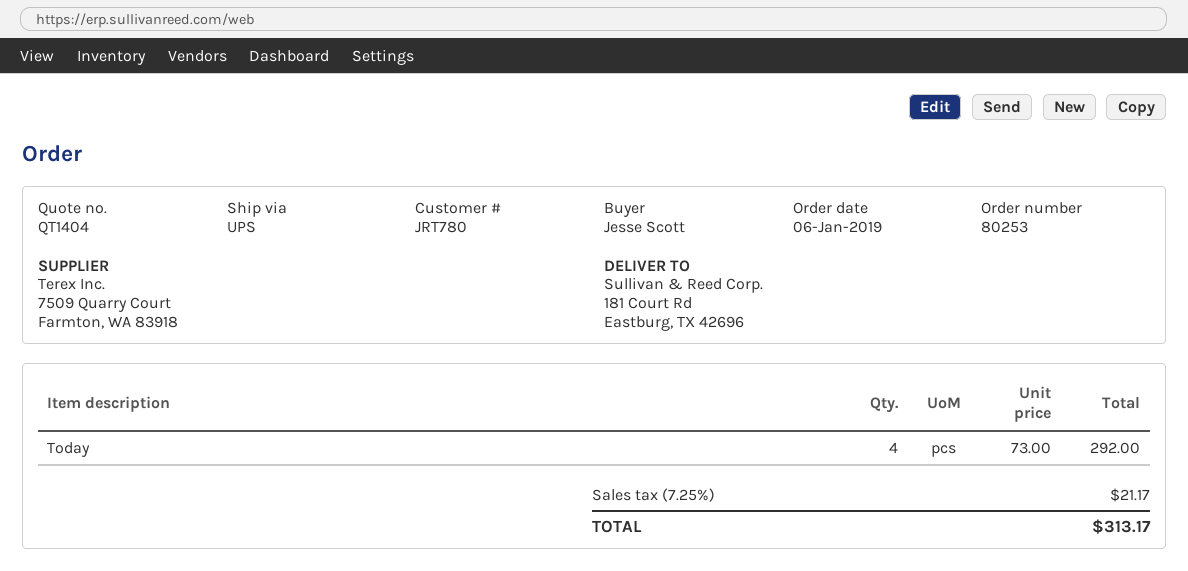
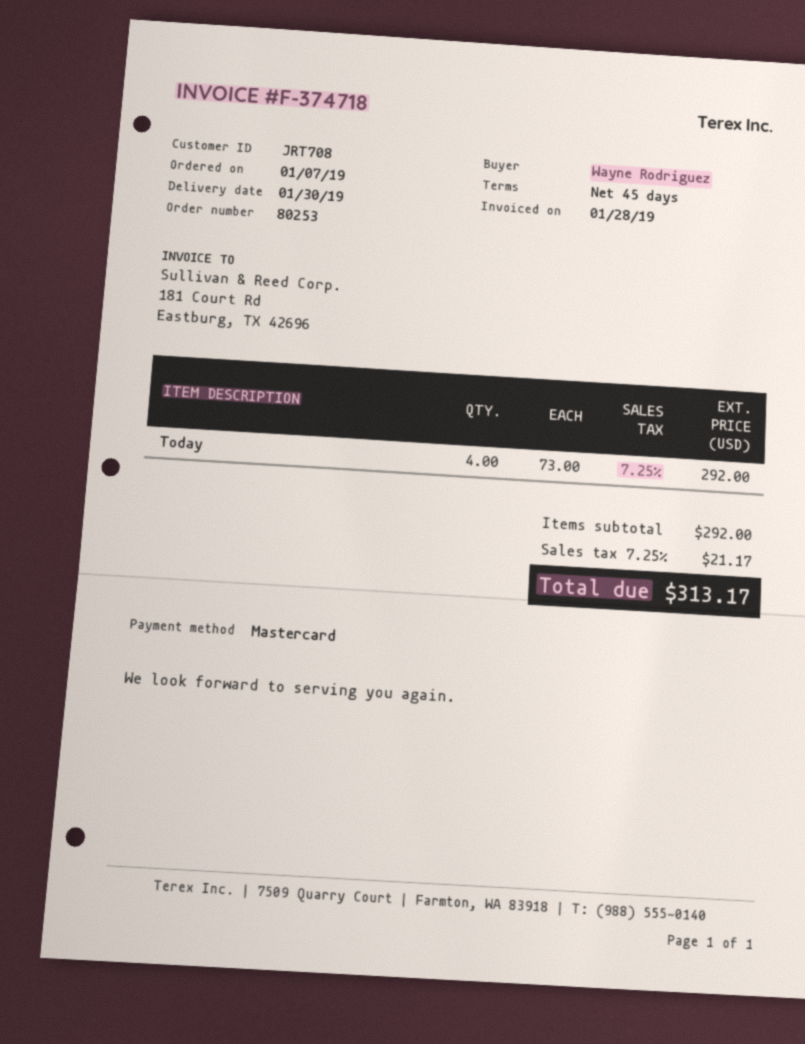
order date: 2019-01-06 -> 2019-01-07
customer number: JRT780 -> JRT708
ordered by: Jesse Scott -> Wayne Rodriguez

